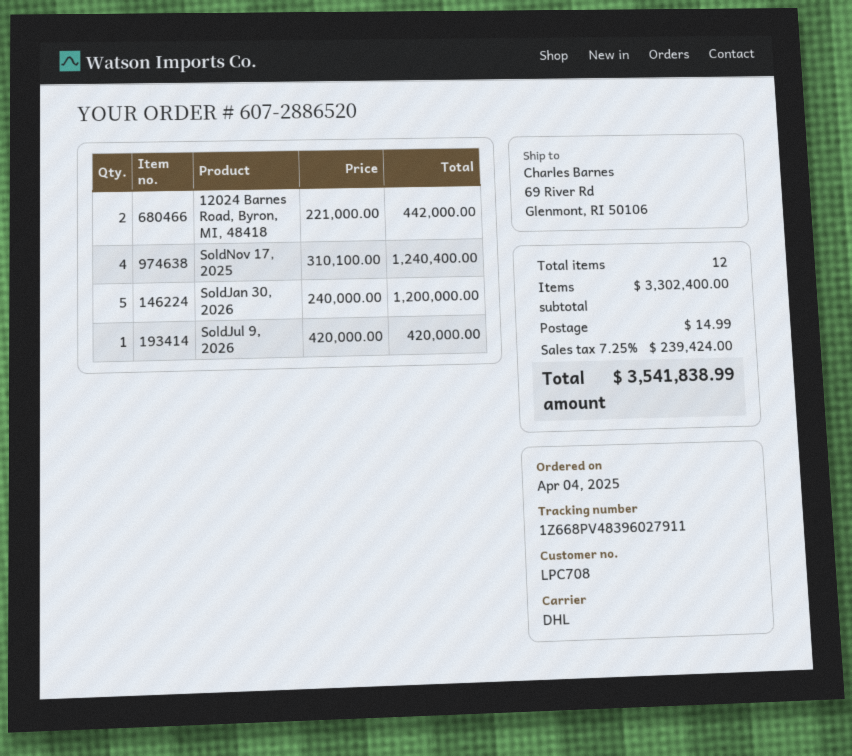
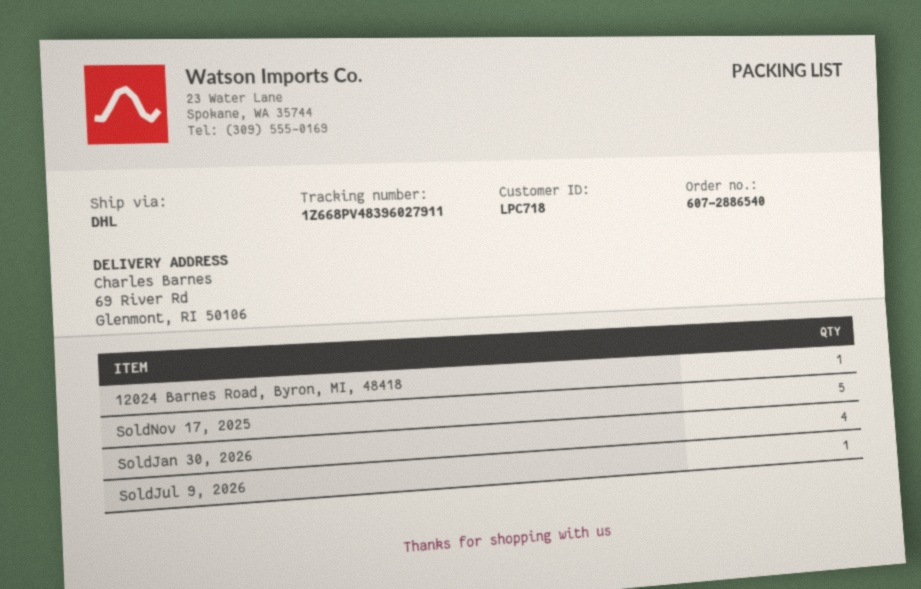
order number: 607-2886520 -> 607-2886540
customer number: LPC708 -> LPC718
12024 Barnes Road, Byron, MI, 48418: 2 -> 1
SoldNov 17, 2025: 4 -> 5
SoldJan 30, 2026: 5 -> 4

